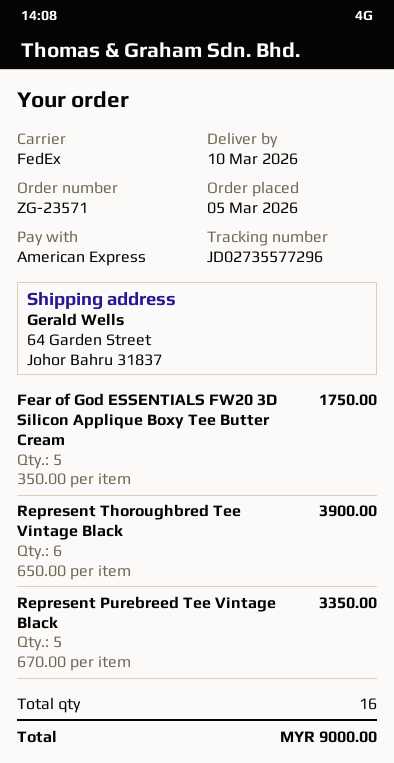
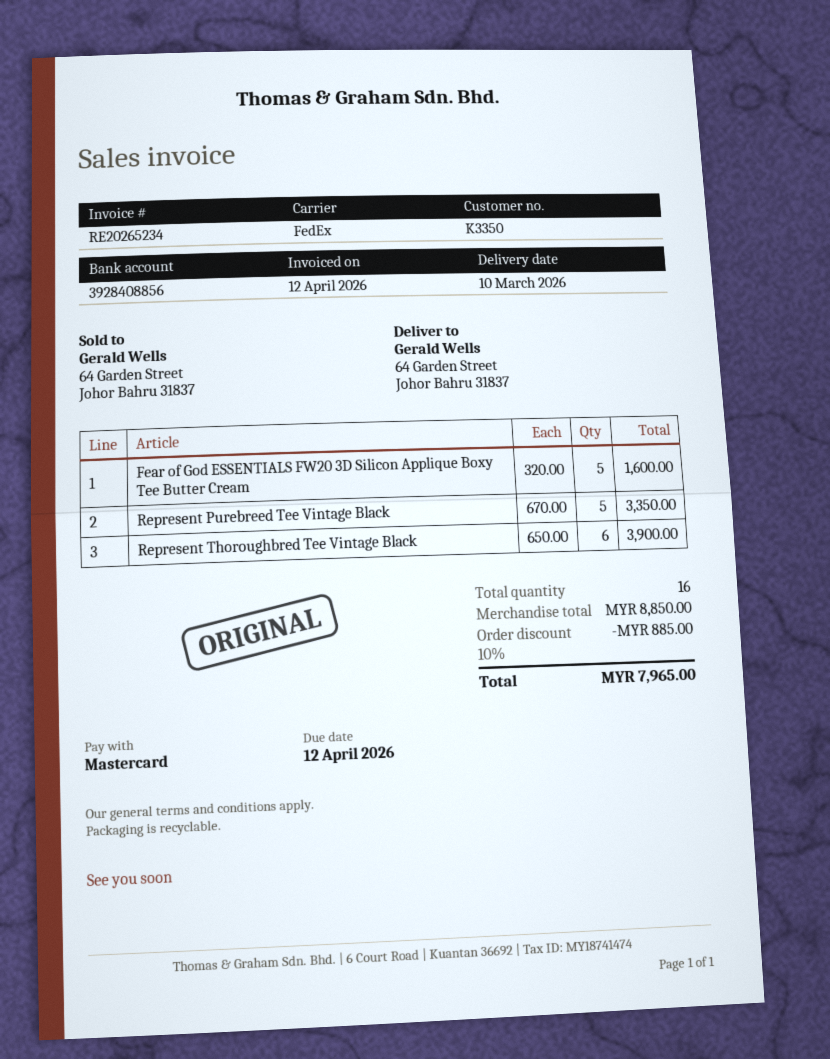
payment method: American Express -> Mastercard
Fear of God ESSENTIALS FW20 3D Silicon Applique Boxy Tee Butter Cream: 5 x 350.00 = 1750.00 -> 5 x 320.00 = 1600.00
discount: none -> 10% = 885.00
total: 9000.00 -> 7965.00

